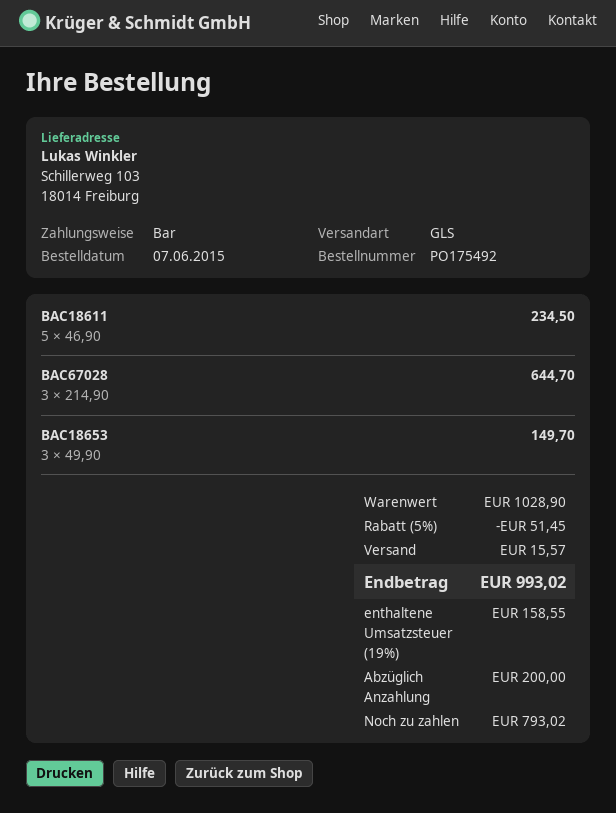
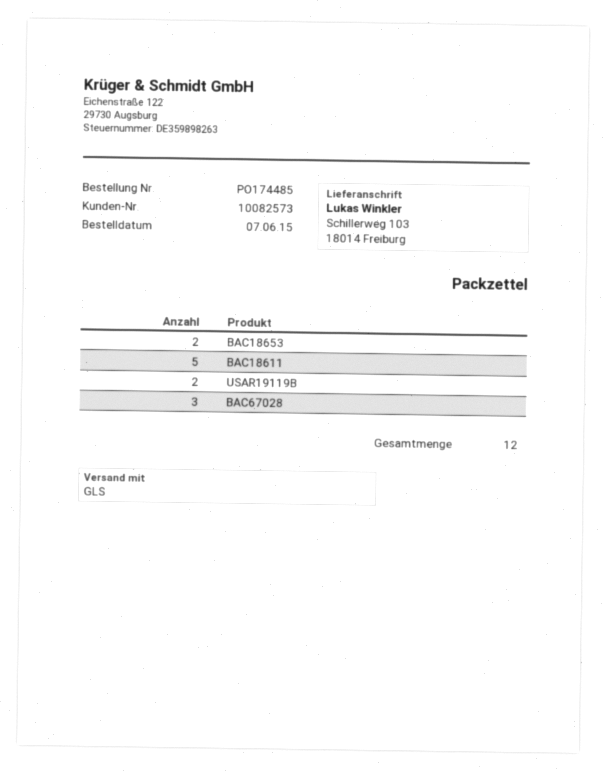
order number: PO175492 -> PO174485
BAC18653: 3 -> 2
USAR19119B: none -> 2

